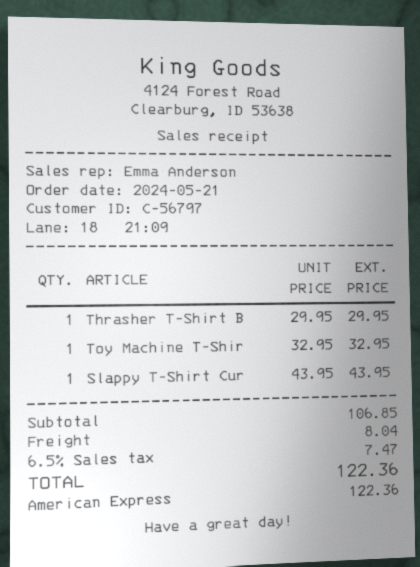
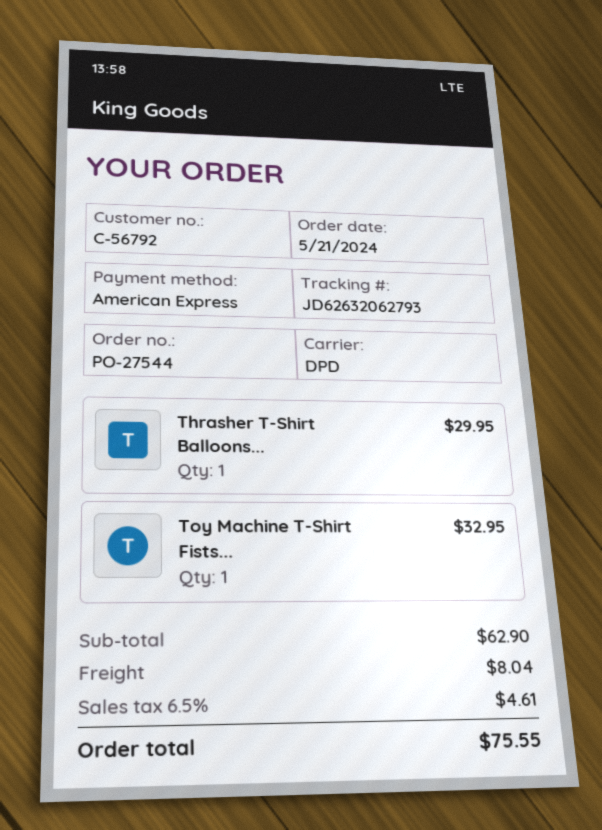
customer number: C-56797 -> C-56792
Slappy T-Shirt Cur: 1 for 43.95 -> none
subtotal: 106.85 -> 62.90
tax: 6.5% = 7.47 -> 6.5% = 4.61
total: 122.36 -> 75.55

